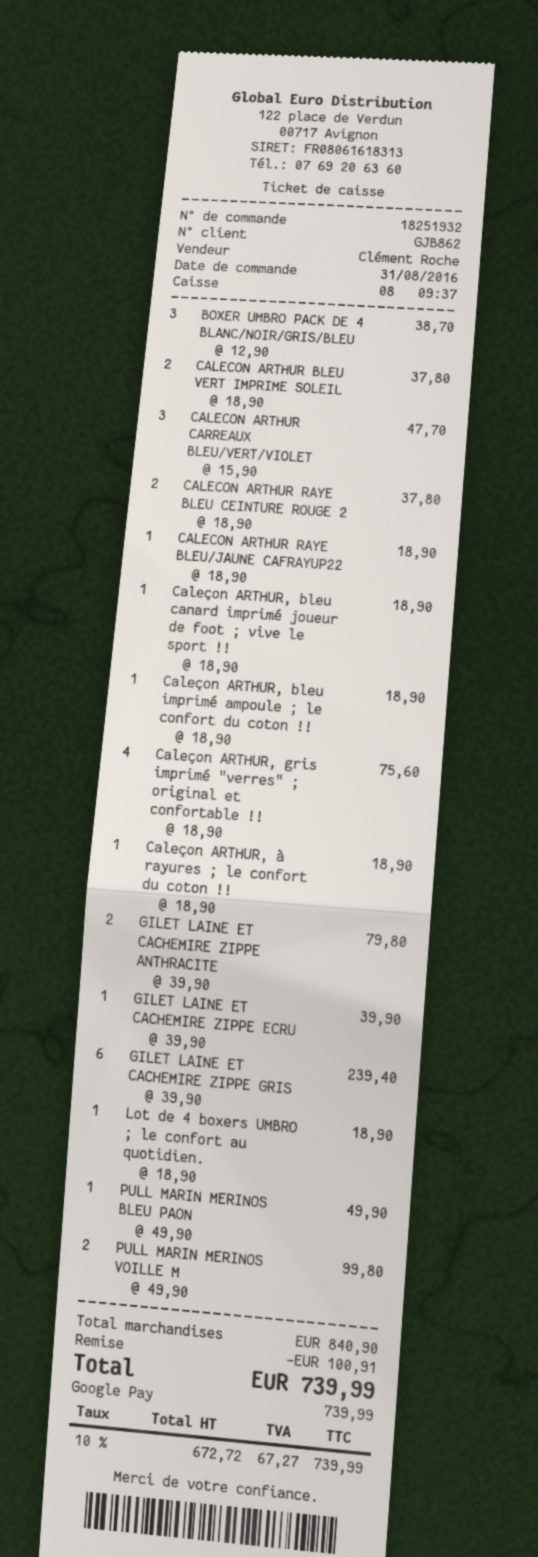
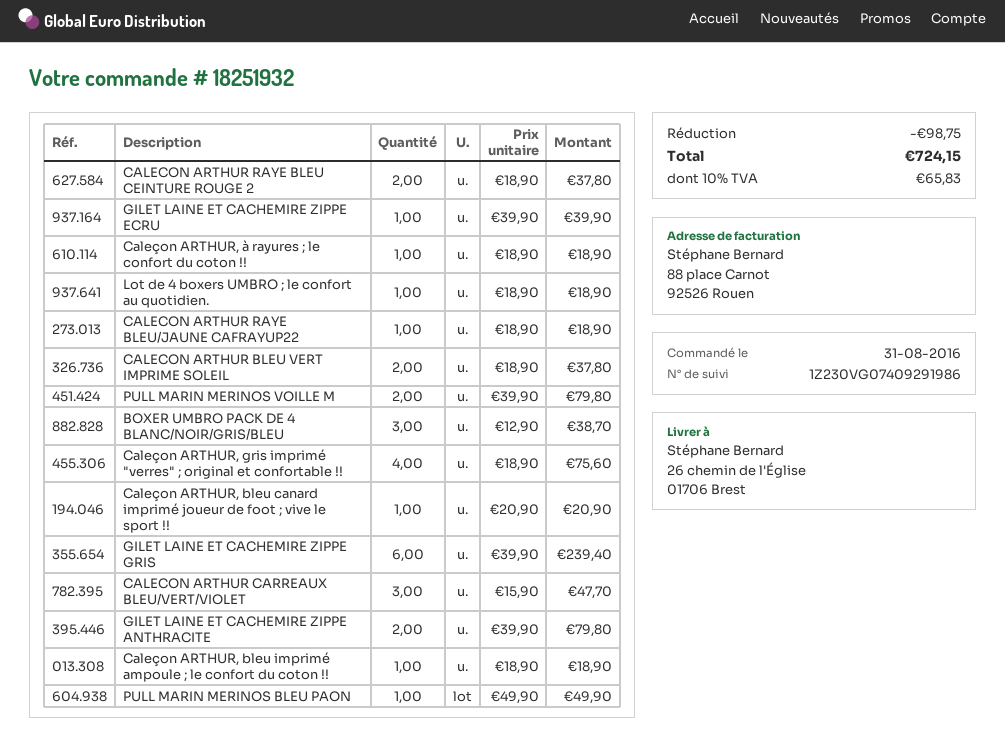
Caleçon ARTHUR, bleu canard imprimé joueur de foot ; vive le sport !!: 1 x 18.90 = 18.90 -> 1 x 20.90 = 20.90
PULL MARIN MERINOS VOILLE M: 2 x 49.90 = 99.80 -> 2 x 39.90 = 79.80
discount: 100.91 -> 98.75
tax: 10% = 67.27 -> 10% = 65.83
total: 739.99 -> 724.15

